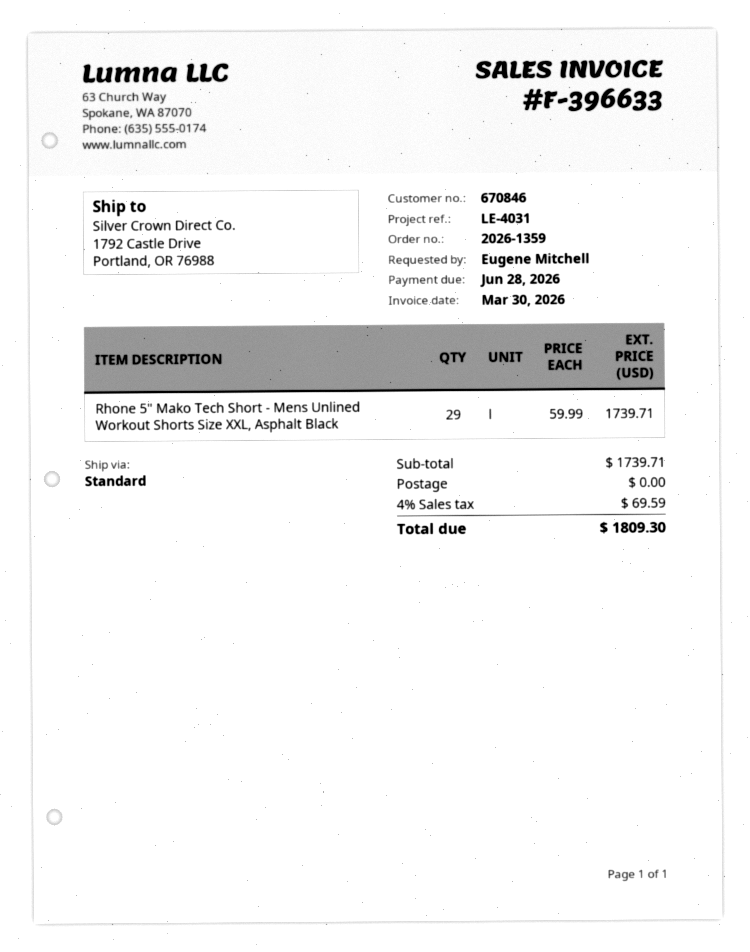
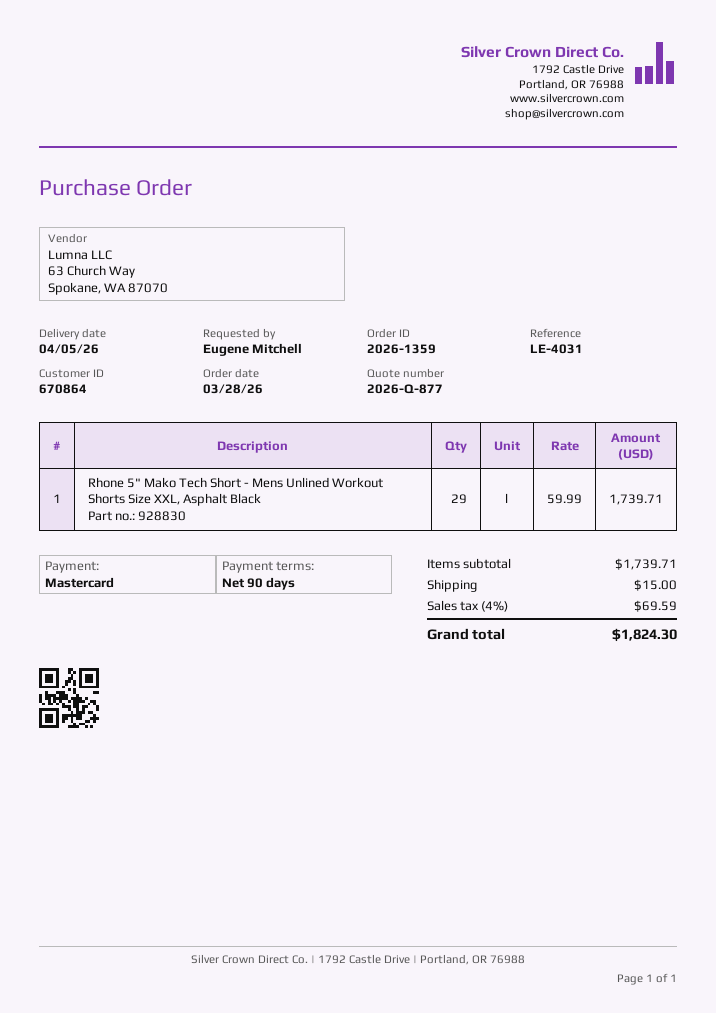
customer number: 670846 -> 670864
shipping: 0.00 -> 15.00
total: 1809.30 -> 1824.30

